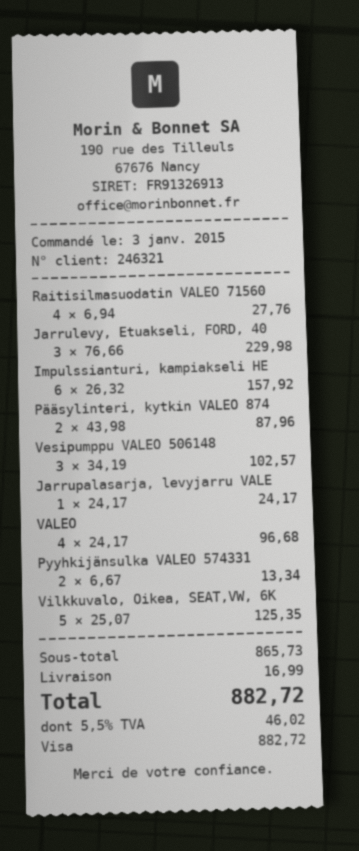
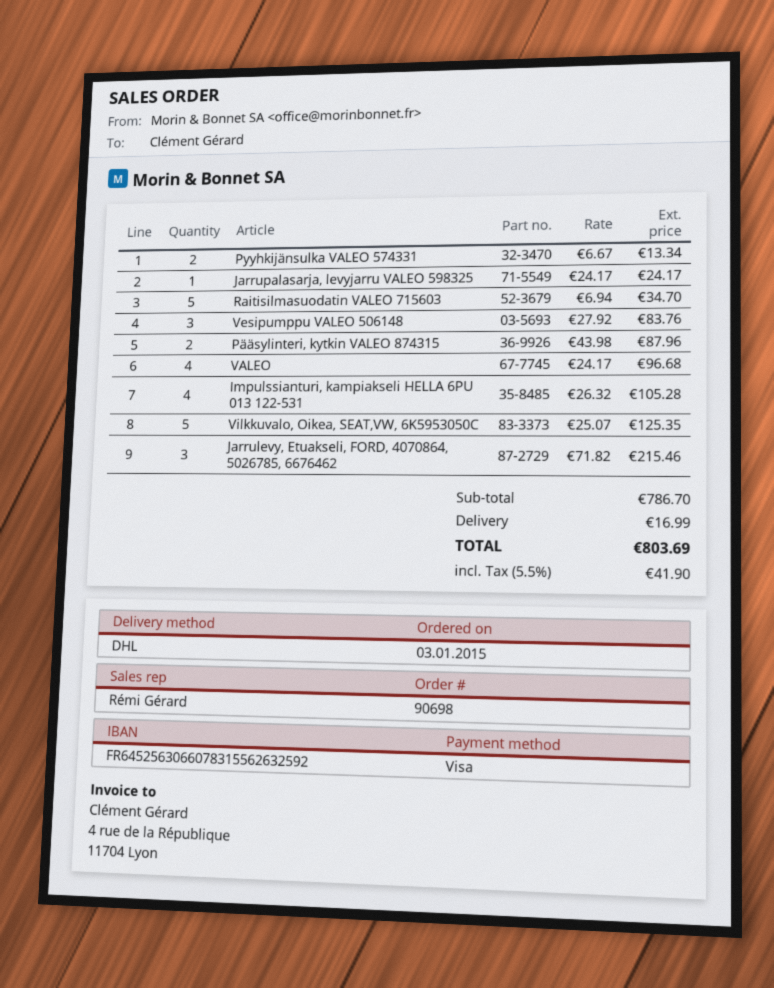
Raitisilmasuodatin VALEO 71560: 4 x 6.94 = 27.76 -> 5 x 6.94 = 34.70
Jarrulevy, Etuakseli, FORD, 40: 3 x 76.66 = 229.98 -> 3 x 71.82 = 215.46
Impulssianturi, kampiakseli HE: 6 x 26.32 = 157.92 -> 4 x 26.32 = 105.28
Vesipumppu VALEO 506148: 3 x 34.19 = 102.57 -> 3 x 27.92 = 83.76
subtotal: 865.73 -> 786.70
tax: 5.5% = 46.02 -> 5.5% = 41.90
total: 882.72 -> 803.69

